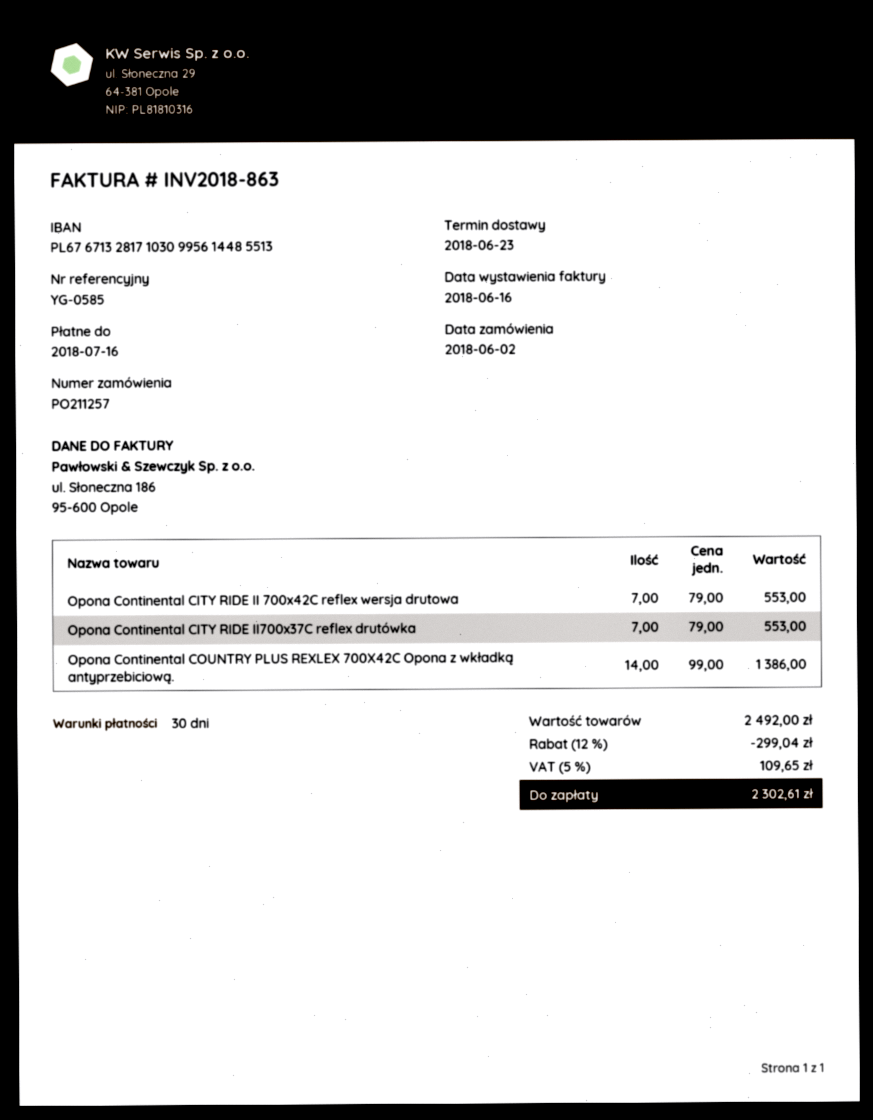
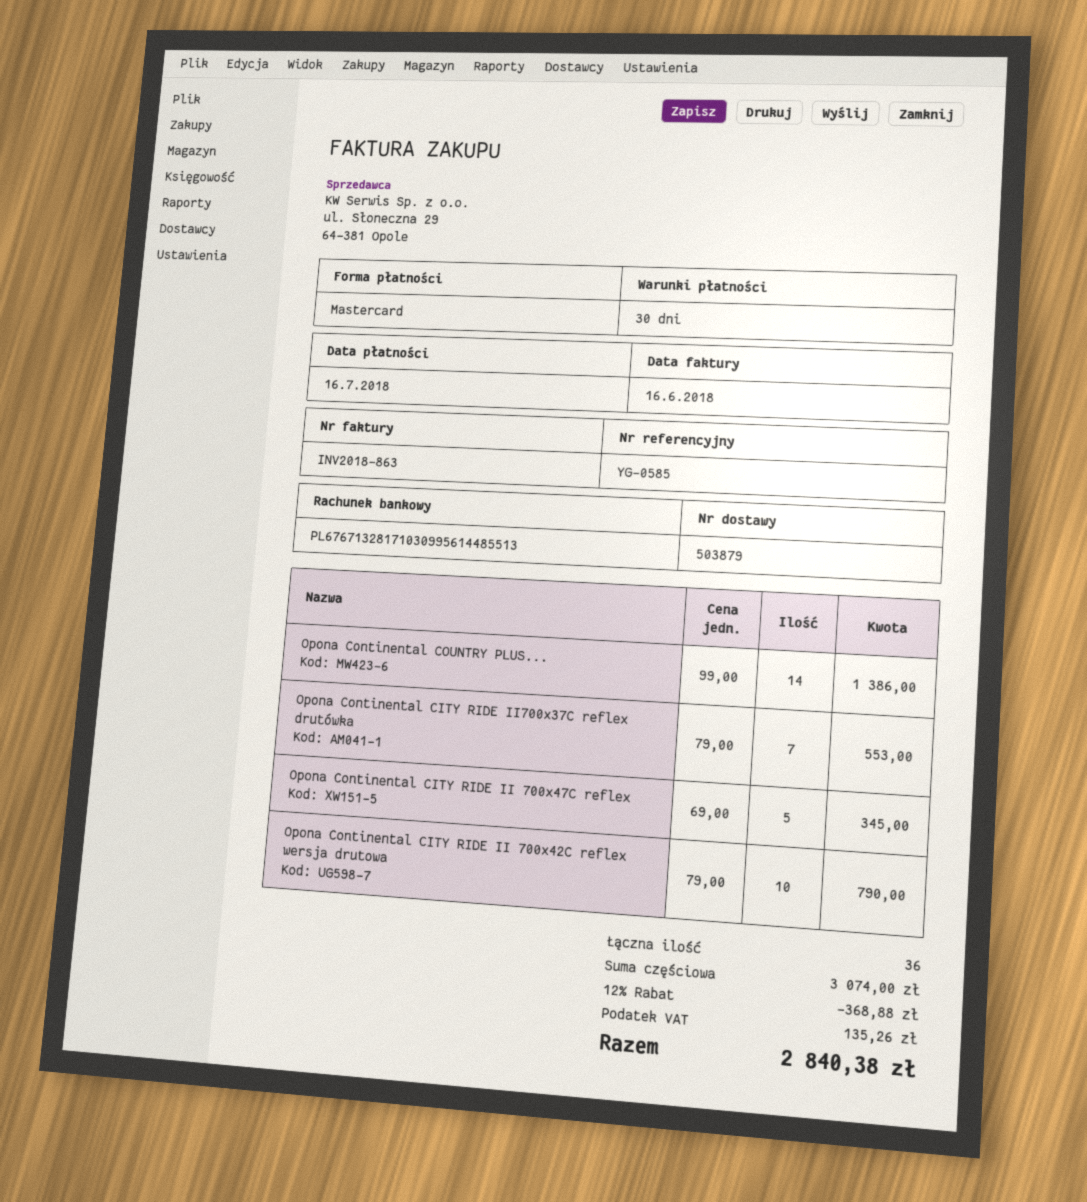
Opona Continental CITY RIDE II 700x42C reflex wersja drutowa: 7 x 79.00 = 553.00 -> 10 x 79.00 = 790.00
Opona Continental CITY RIDE II 700x47C reflex: none -> 5 x 69.00 = 345.00
subtotal: 2492.00 -> 3074.00
discount: 12% = 299.04 -> 12% = 368.88
tax: 109.65 -> 135.26
total: 2302.61 -> 2840.38

